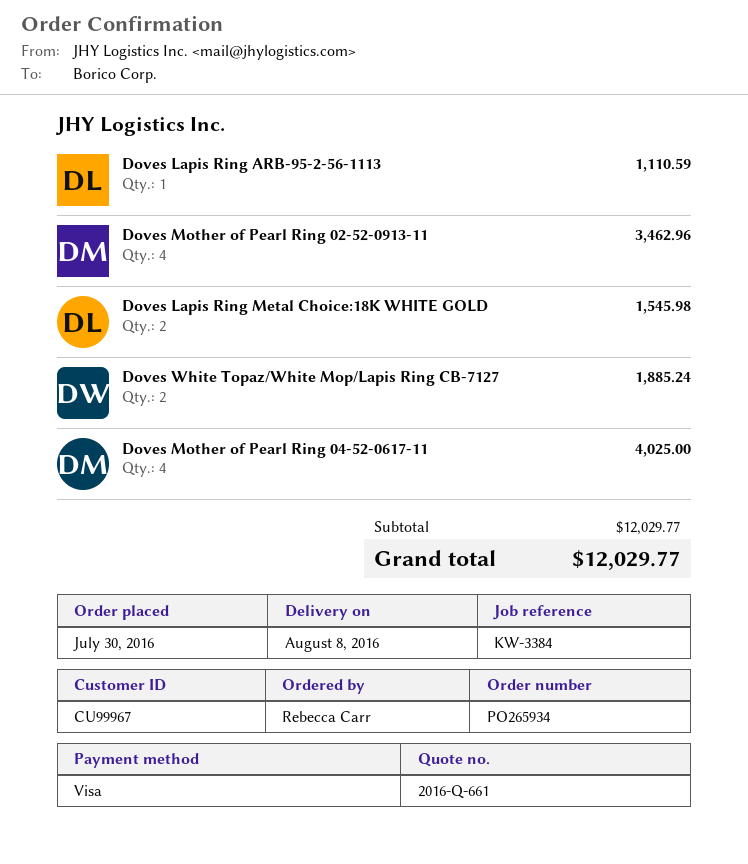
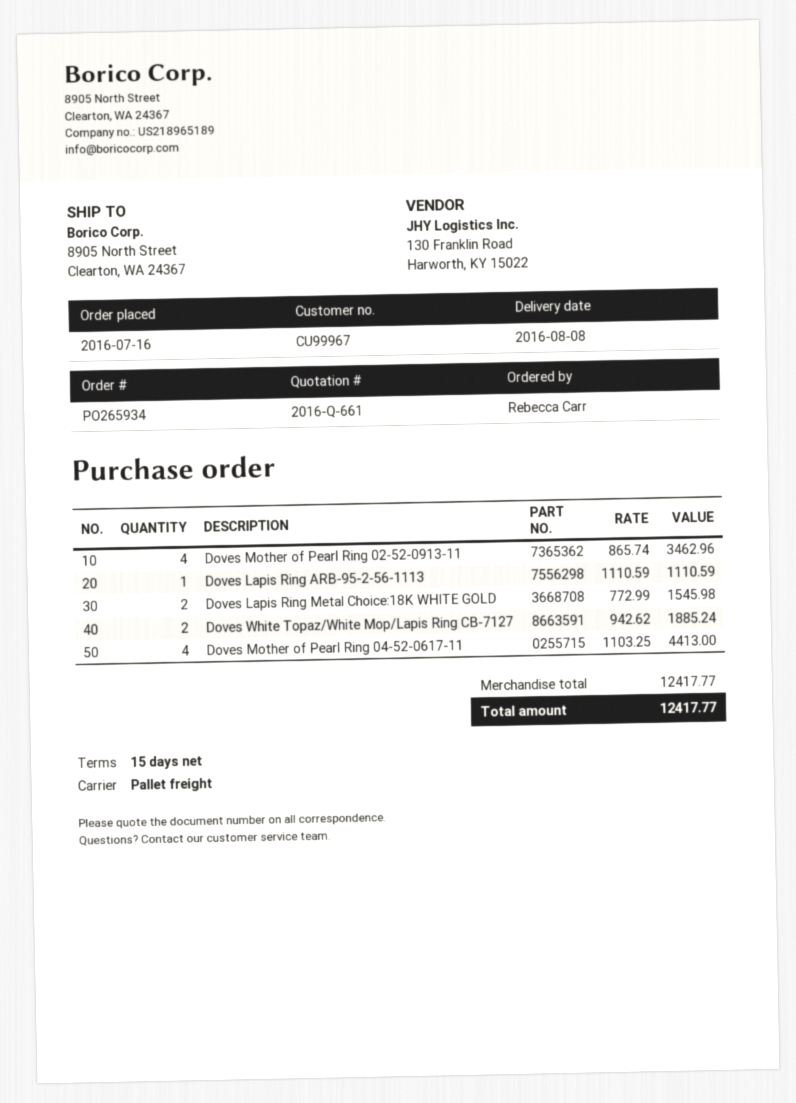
order date: 2016-07-30 -> 2016-07-16
Doves Mother of Pearl Ring 04-52-0617-11: 4 for 4025.00 -> 4 for 4413.00
subtotal: 12029.77 -> 12417.77
total: 12029.77 -> 12417.77

